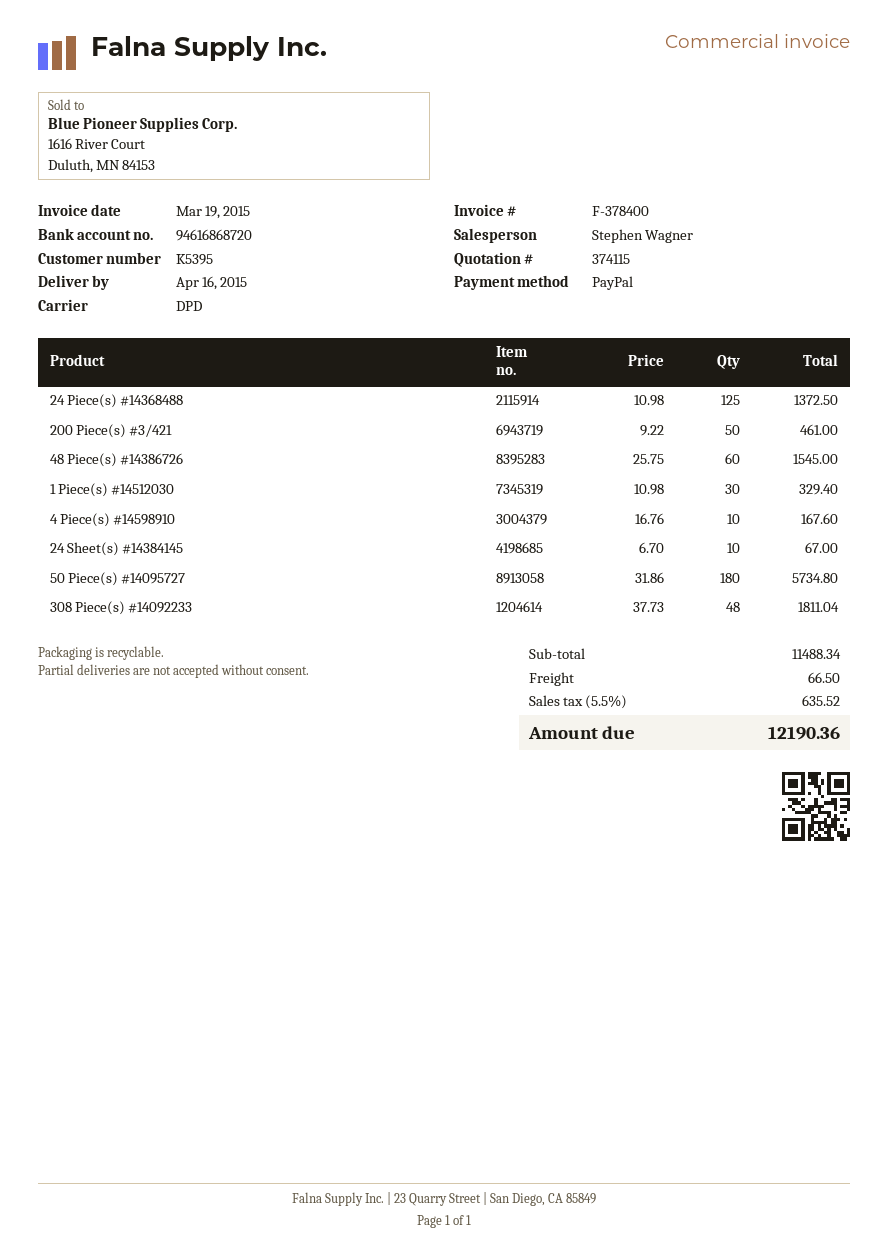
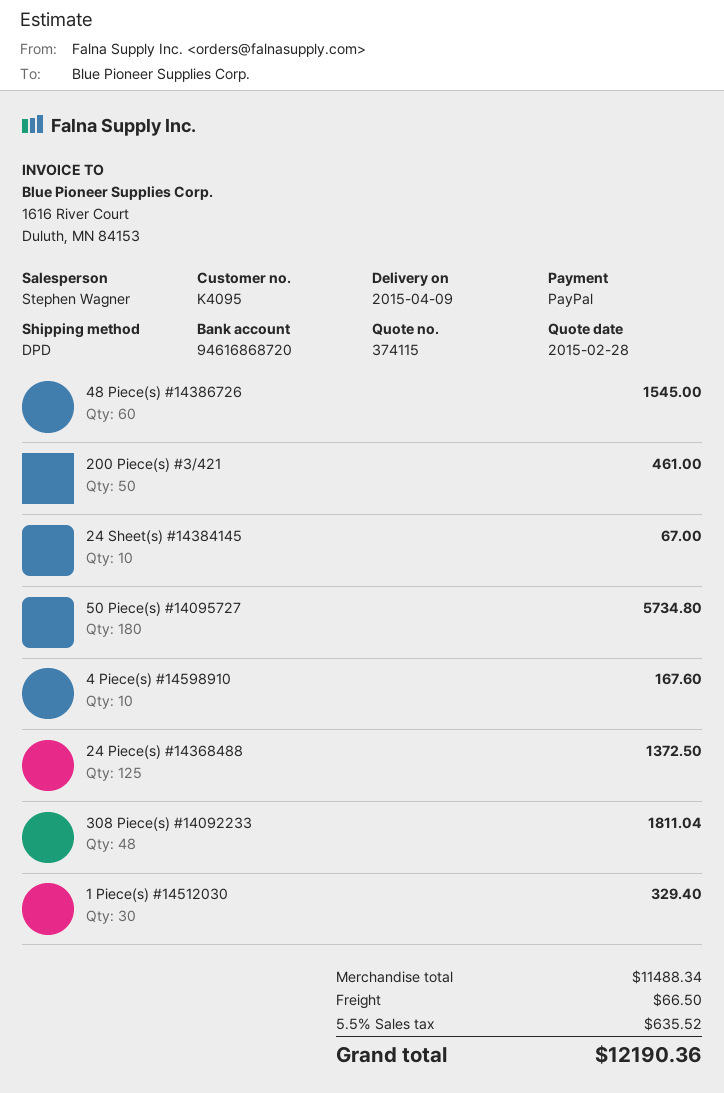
delivery date: 2015-04-16 -> 2015-04-09
customer number: K5395 -> K4095

